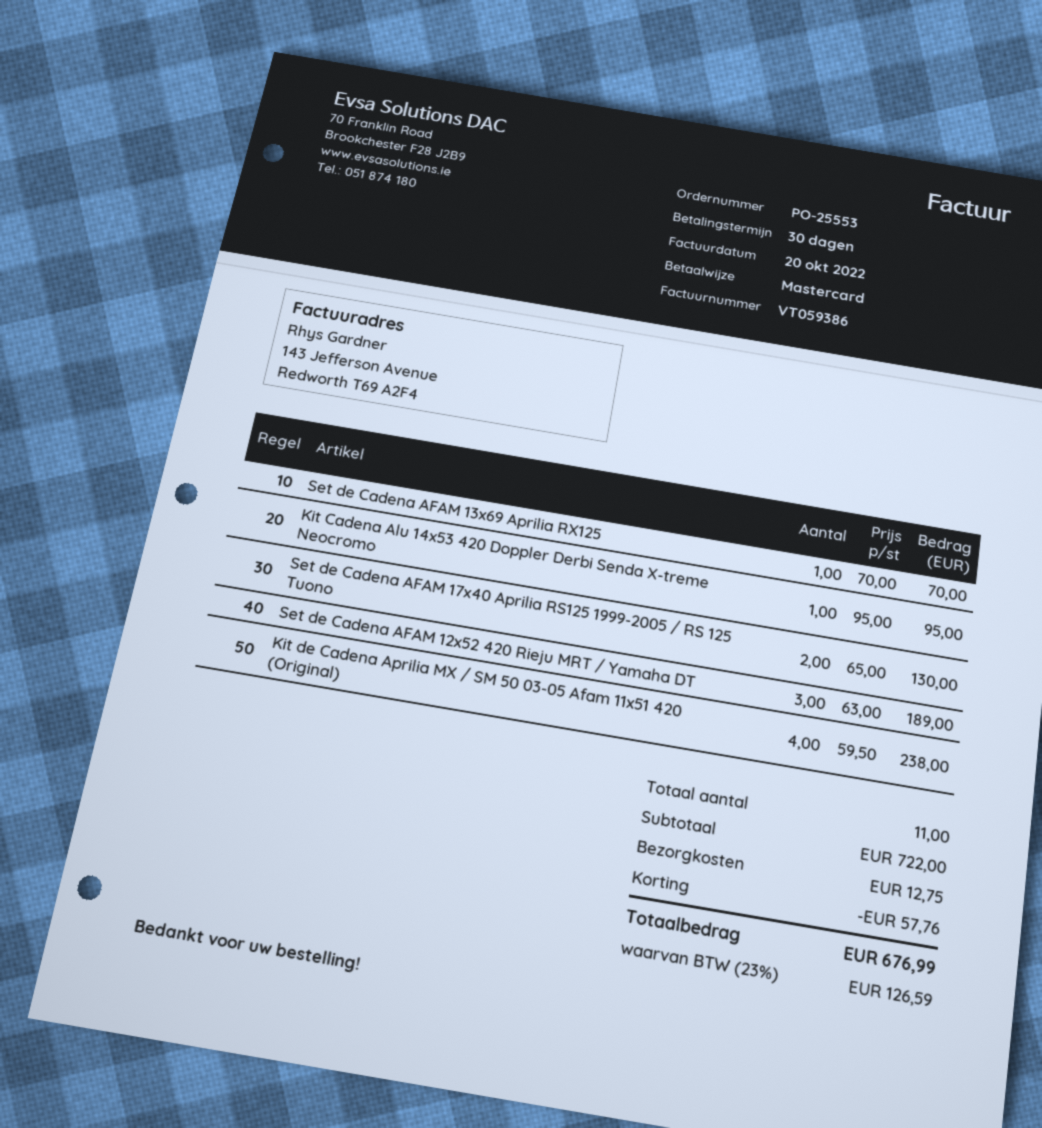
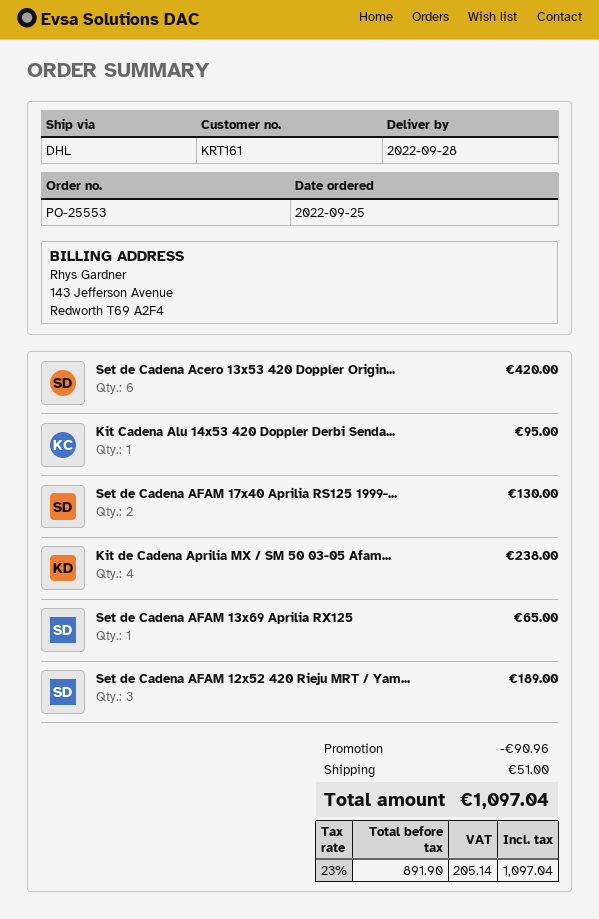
Set de Cadena AFAM 13x69 Aprilia RX125: 1 for 70.00 -> 1 for 65.00
Set de Cadena Acero 13x53 420 Doppler Origin...: none -> 6 for 420.00
discount: 57.76 -> 90.96
shipping: 12.75 -> 51.00
tax: 23% = 126.59 -> 23% = 205.14
total: 676.99 -> 1097.04

